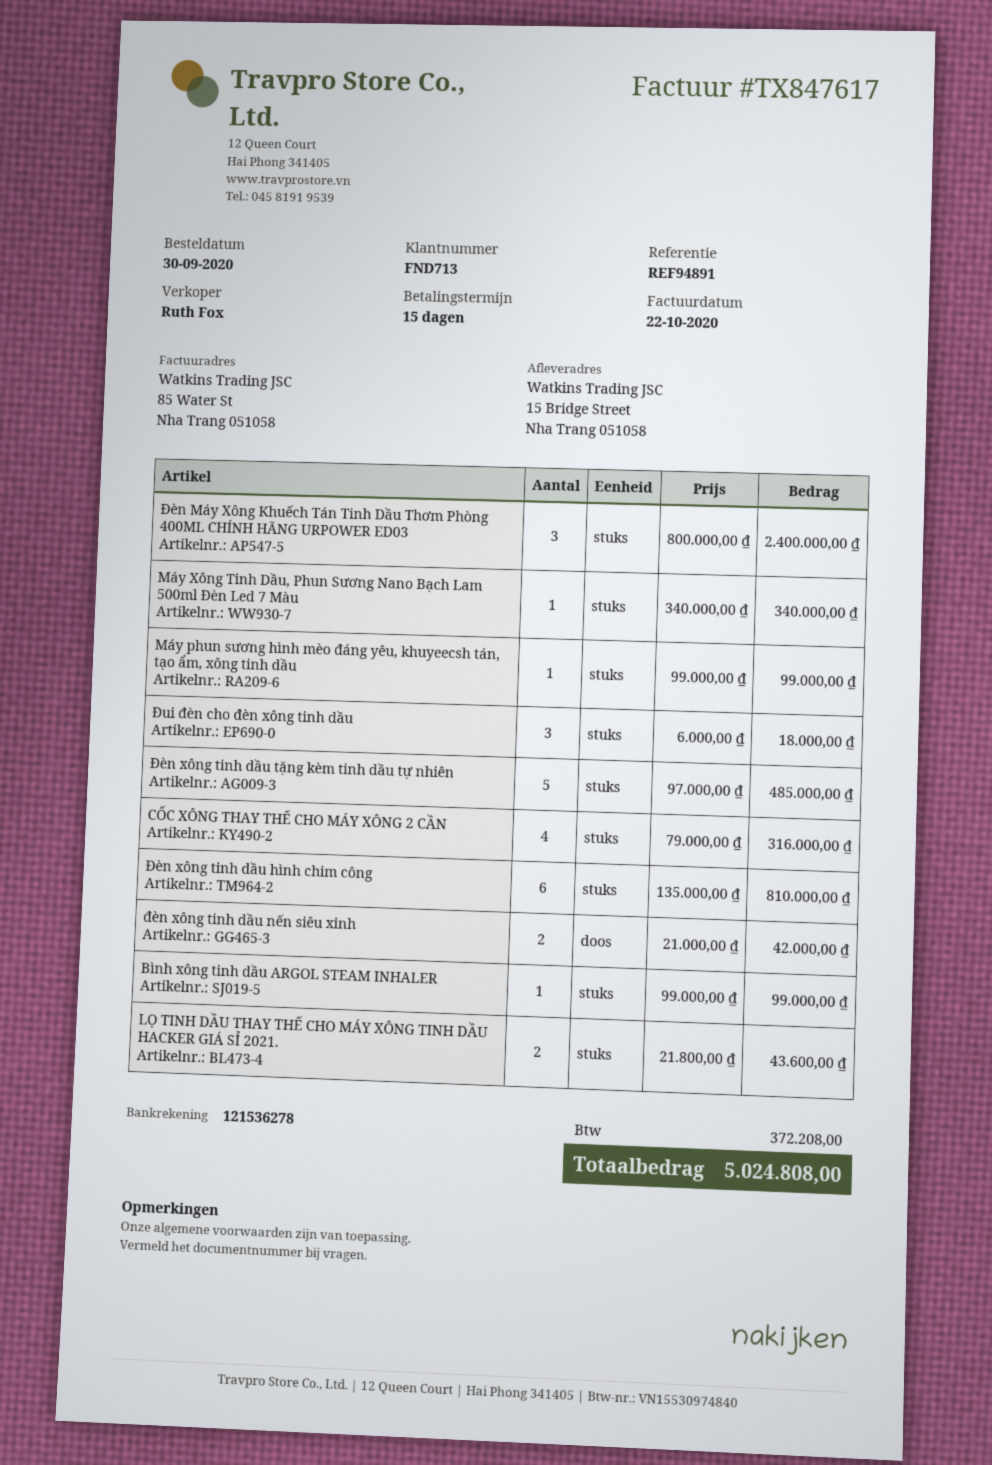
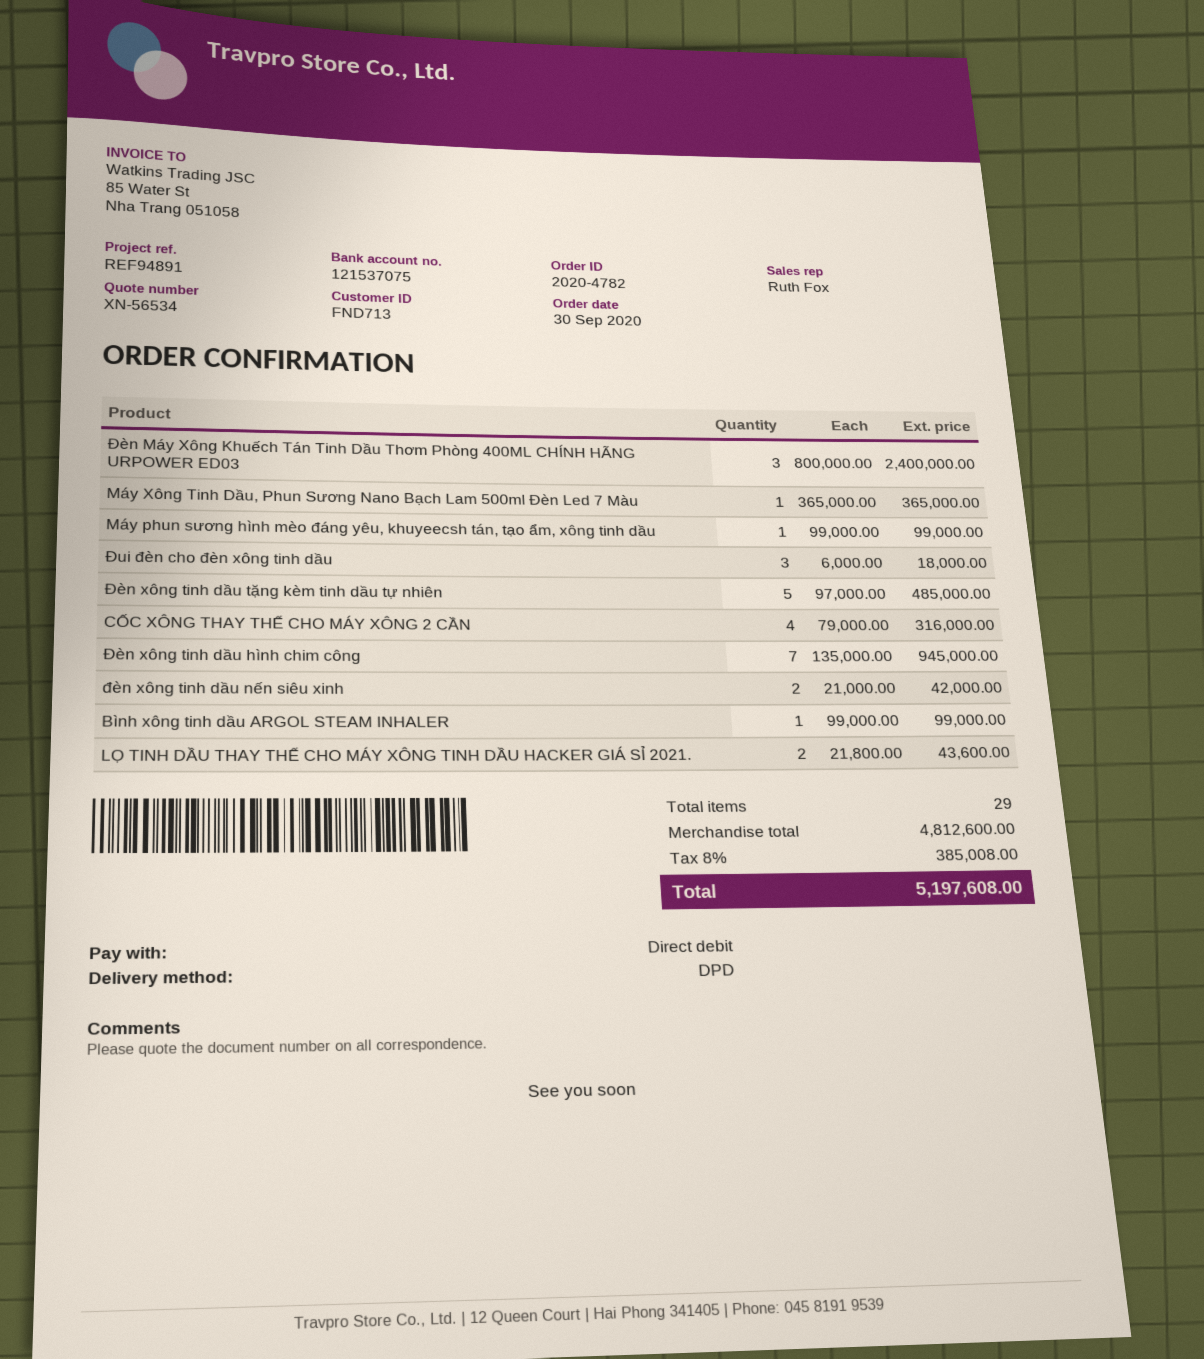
bank account: 121536278 -> 121537075
Máy Xông Tinh Dầu, Phun Sương Nano Bạch Lam 500ml Đèn Led 7 Màu: 1 x 340000.00 = 340000.00 -> 1 x 365000.00 = 365000.00
Đèn xông tinh dầu hình chim công: 6 x 135000.00 = 810000.00 -> 7 x 135000.00 = 945000.00
tax: 372208.00 -> 385008.00
total: 5024808.00 -> 5197608.00

